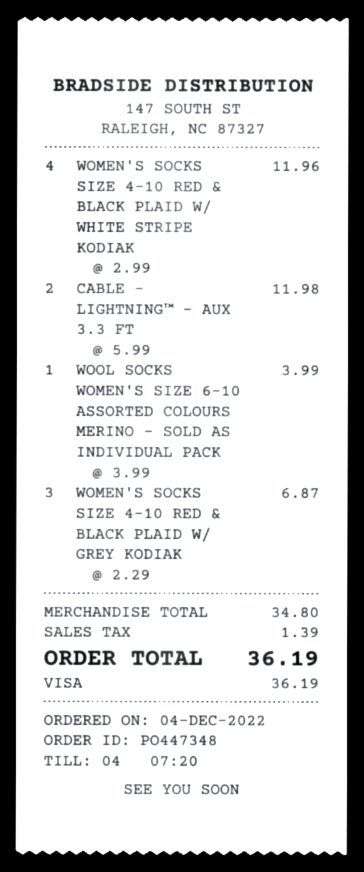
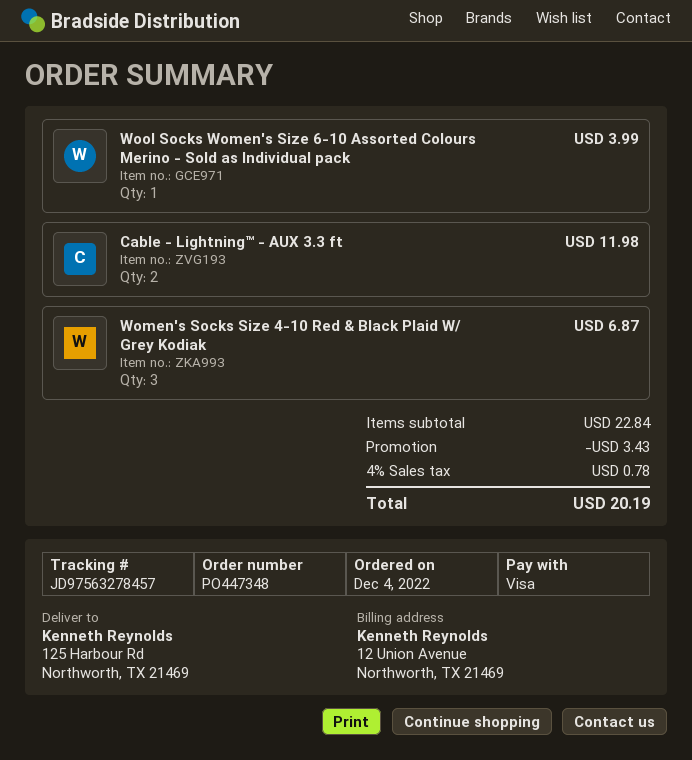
WOMEN'S SOCKS SIZE 4-10 RED & BLACK PLAID W/ WHITE STRIPE KODIAK: 4 for 11.96 -> none
subtotal: 34.80 -> 22.84
discount: none -> 3.43
tax: 1.39 -> 0.78
total: 36.19 -> 20.19

